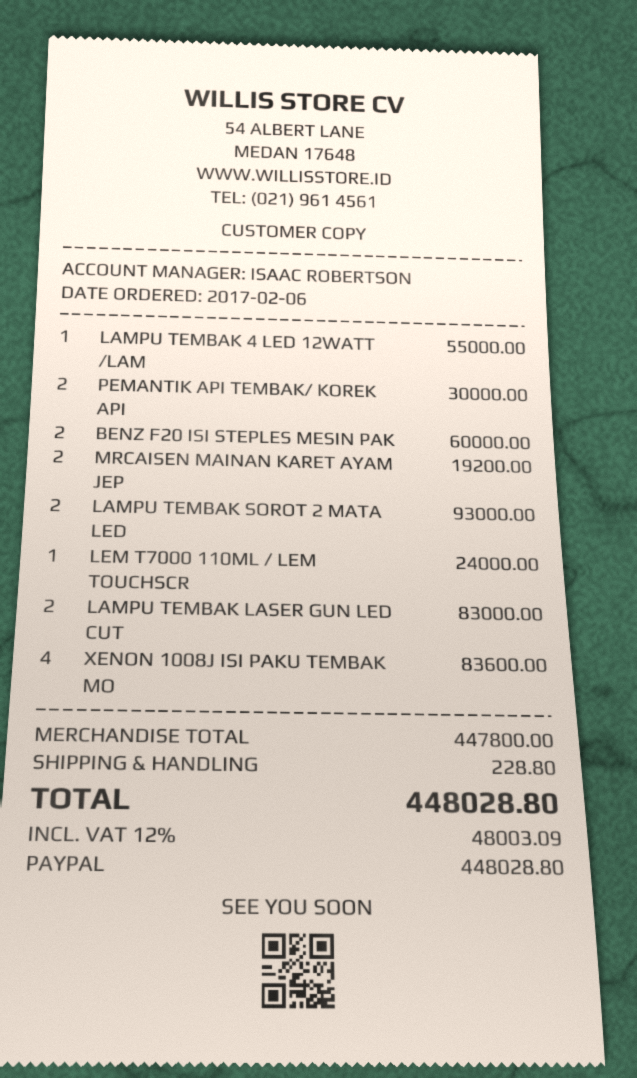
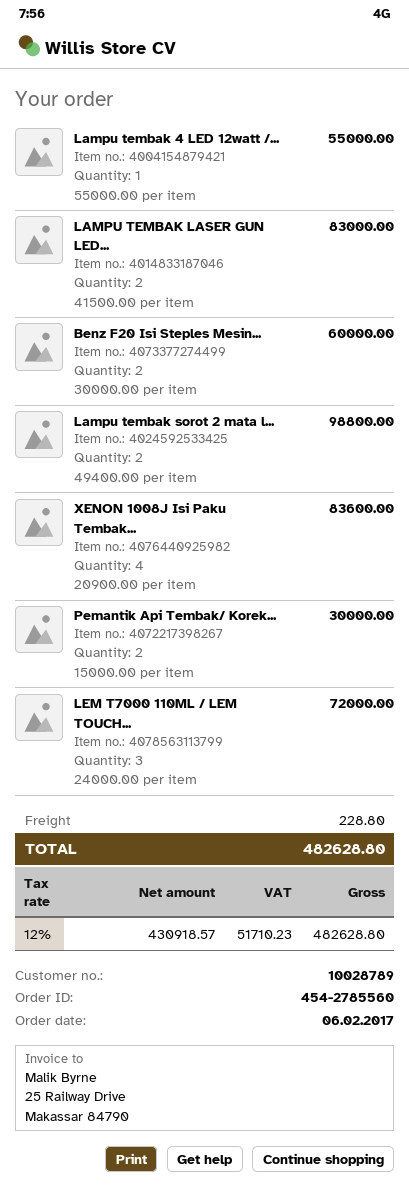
MRCAISEN MAINAN KARET AYAM JEP: 2 for 19200.00 -> none
LAMPU TEMBAK SOROT 2 MATA LED: 2 for 93000.00 -> 2 for 98800.00
LEM T7000 110ML / LEM TOUCHSCR: 1 for 24000.00 -> 3 for 72000.00
tax: 12% = 48003.09 -> 12% = 51710.23
total: 448028.80 -> 482628.80

